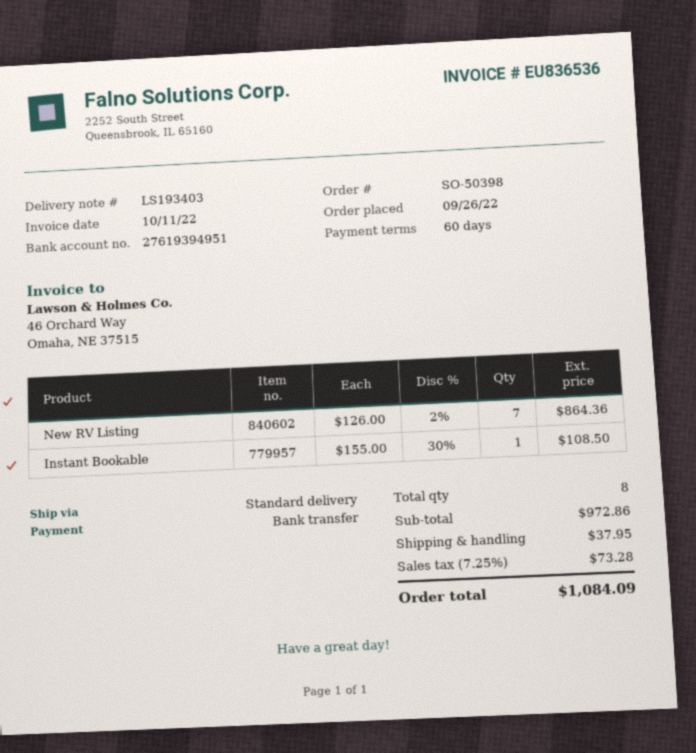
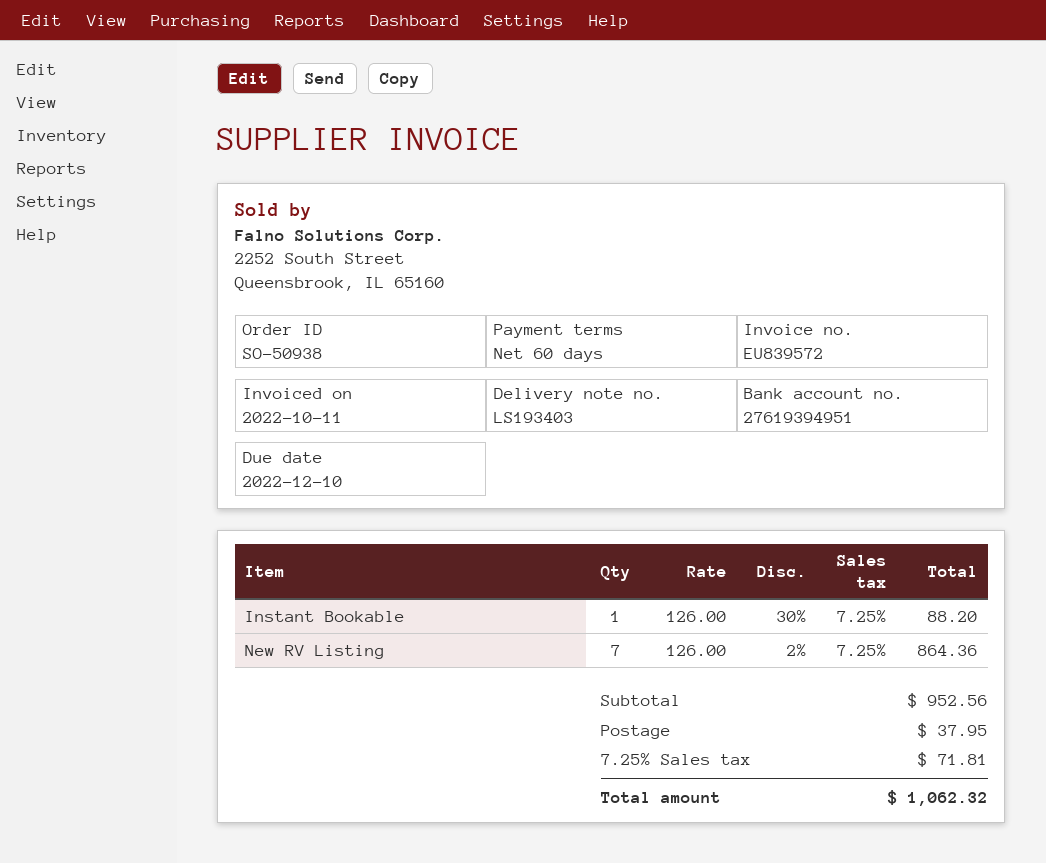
order number: SO-50398 -> SO-50938
invoice number: EU836536 -> EU839572
Instant Bookable: 1 x 155.00 - 30% = 108.50 -> 1 x 126.00 - 30% = 88.20
subtotal: 972.86 -> 952.56
tax: 7.25% = 73.28 -> 7.25% = 71.81
total: 1084.09 -> 1062.32

